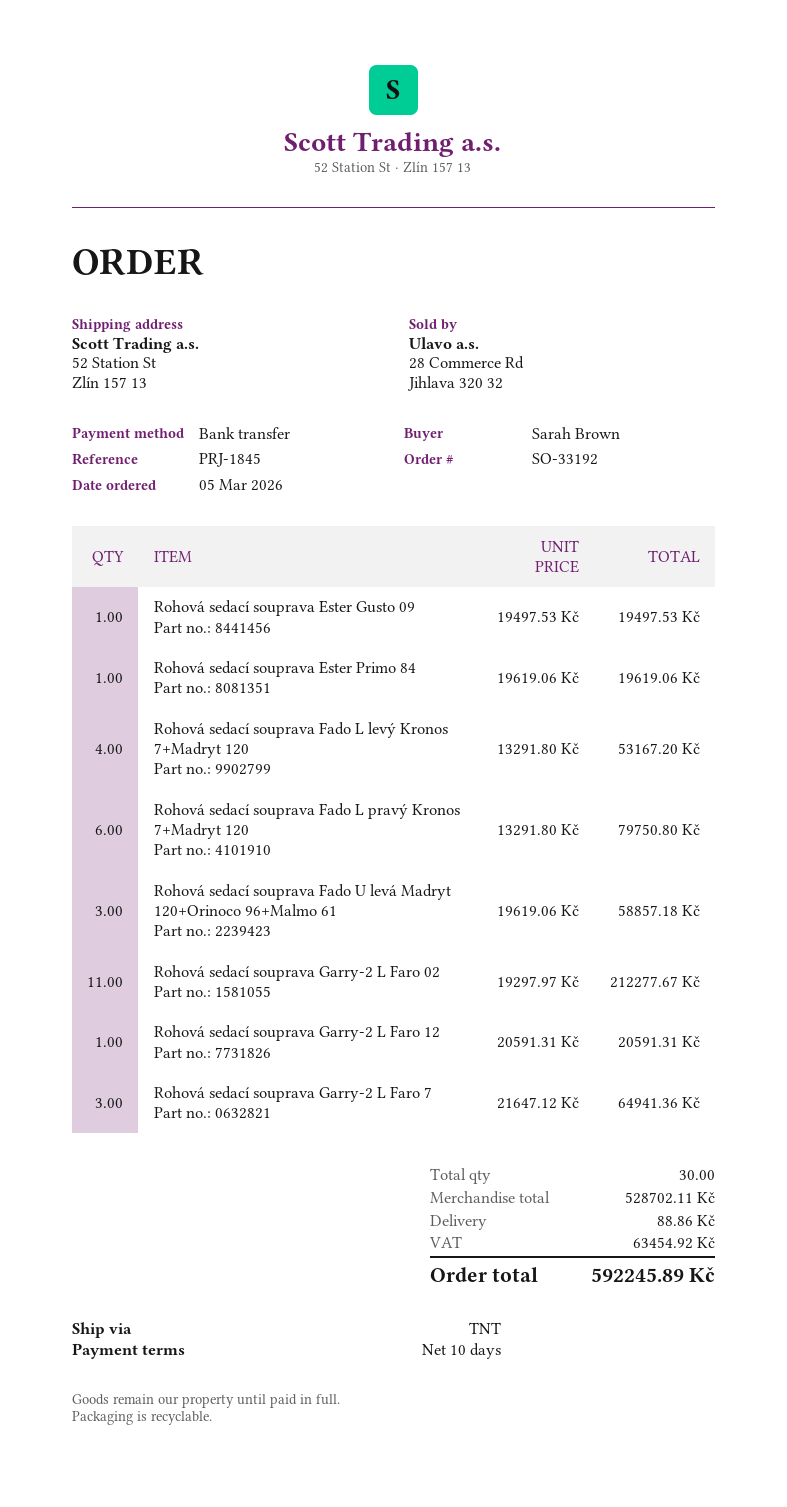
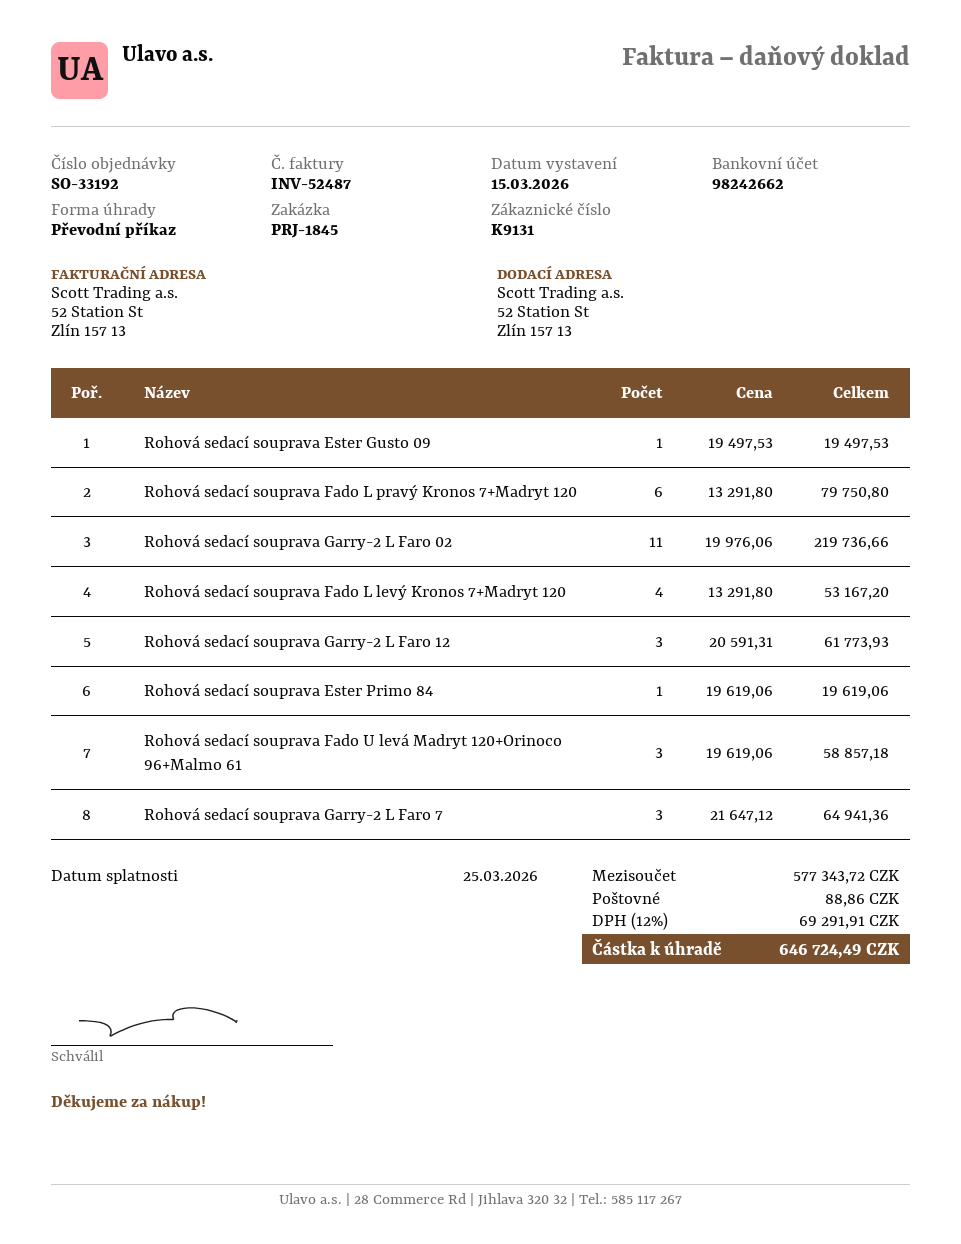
Rohová sedací souprava Garry-2 L Faro 02: 11 x 19297.97 = 212277.67 -> 11 x 19976.06 = 219736.66
Rohová sedací souprava Garry-2 L Faro 12: 1 x 20591.31 = 20591.31 -> 3 x 20591.31 = 61773.93
subtotal: 528702.11 -> 577343.72
tax: 63454.92 -> 69291.91
total: 592245.89 -> 646724.49

